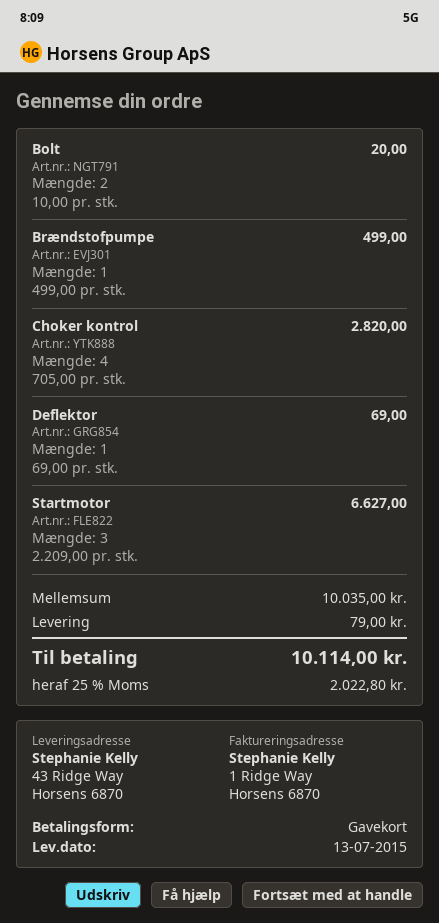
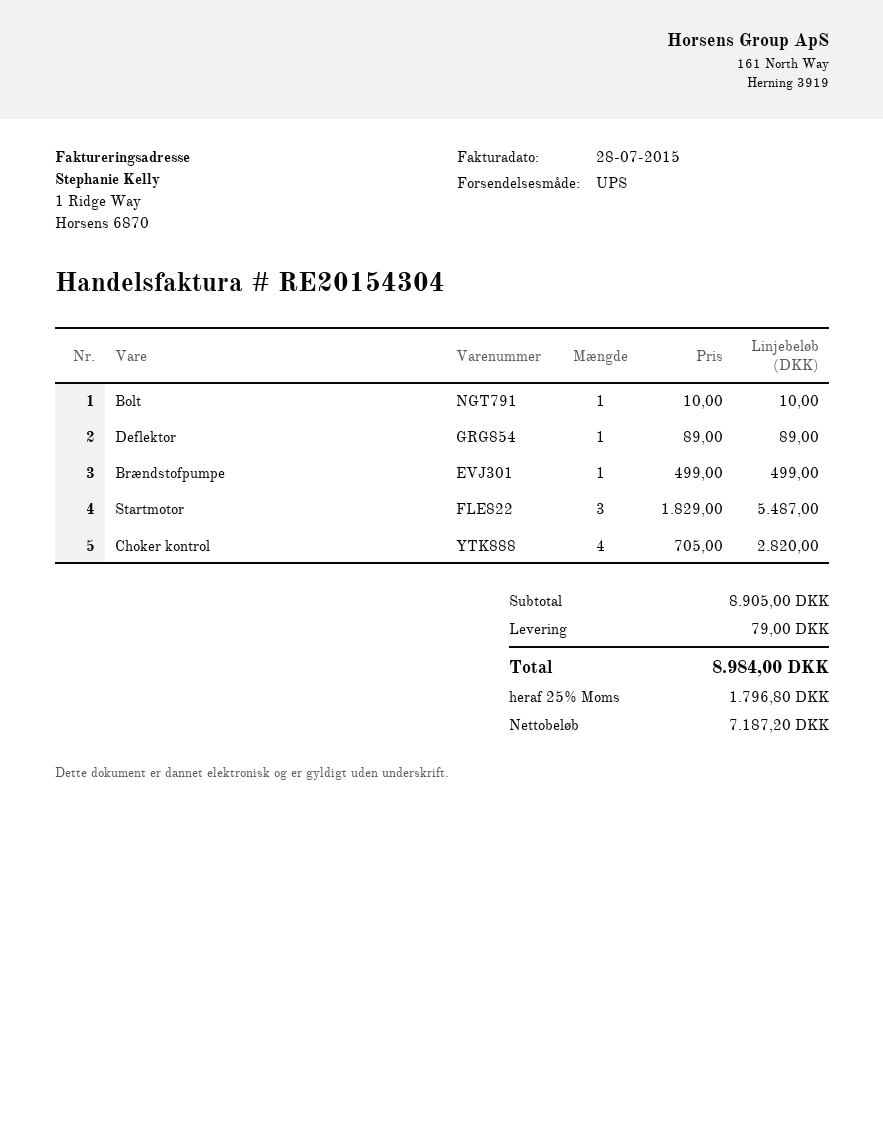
Bolt: 2 x 10.00 = 20.00 -> 1 x 10.00 = 10.00
Deflektor: 1 x 69.00 = 69.00 -> 1 x 89.00 = 89.00
Startmotor: 3 x 2209.00 = 6627.00 -> 3 x 1829.00 = 5487.00
subtotal: 10035.00 -> 8905.00
tax: 25% = 2022.80 -> 25% = 1796.80
total: 10114.00 -> 8984.00

